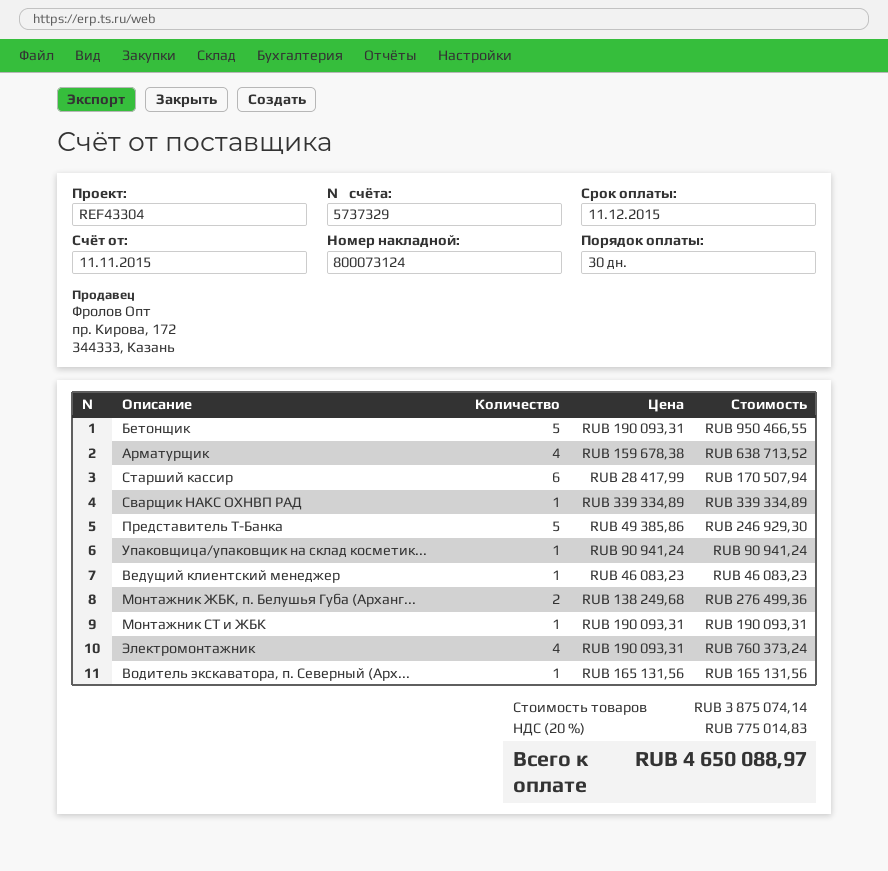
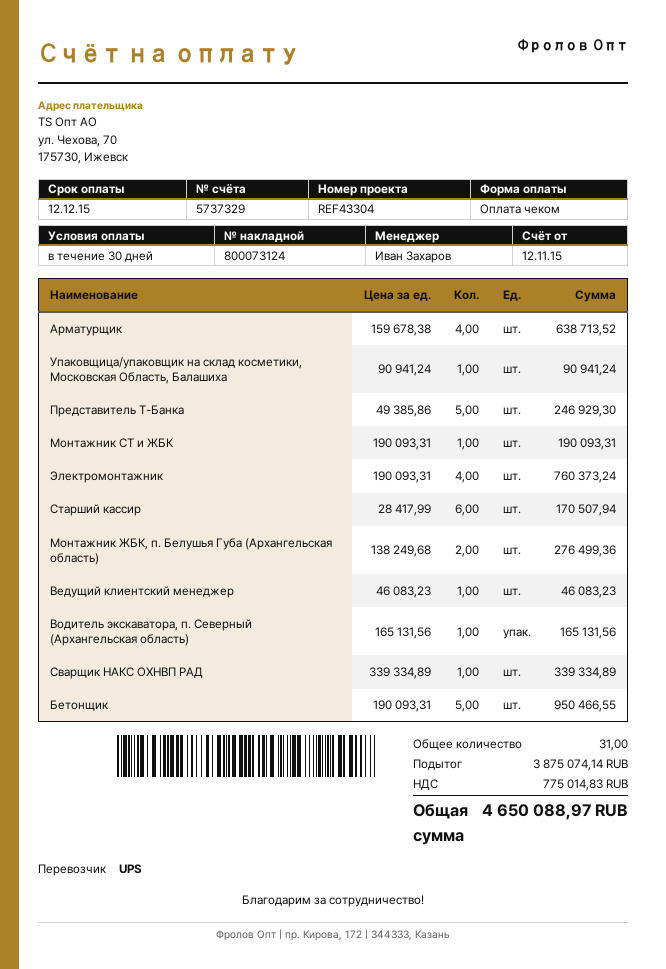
invoice date: 2015-11-11 -> 2015-11-12
due date: 2015-12-11 -> 2015-12-12

